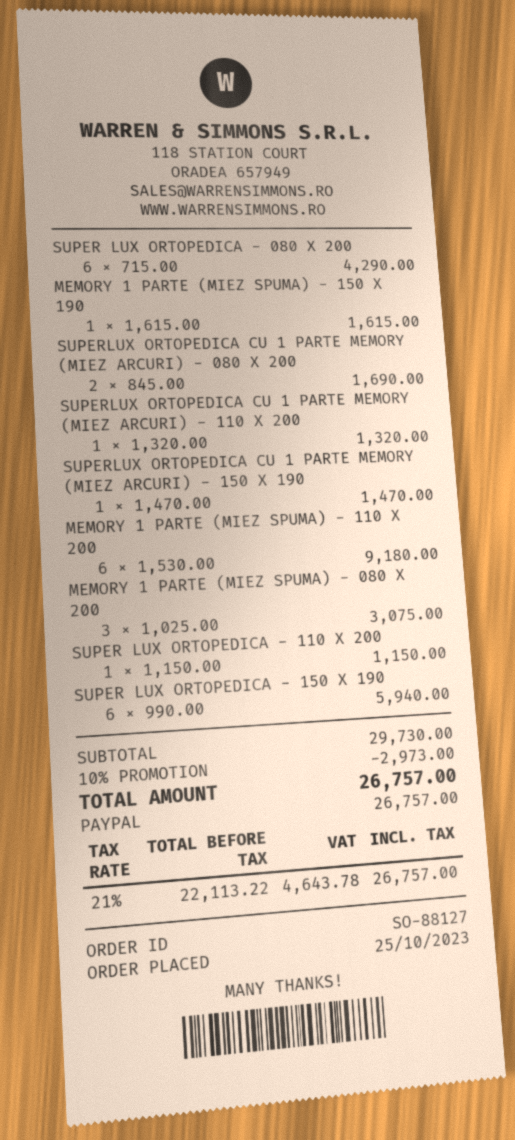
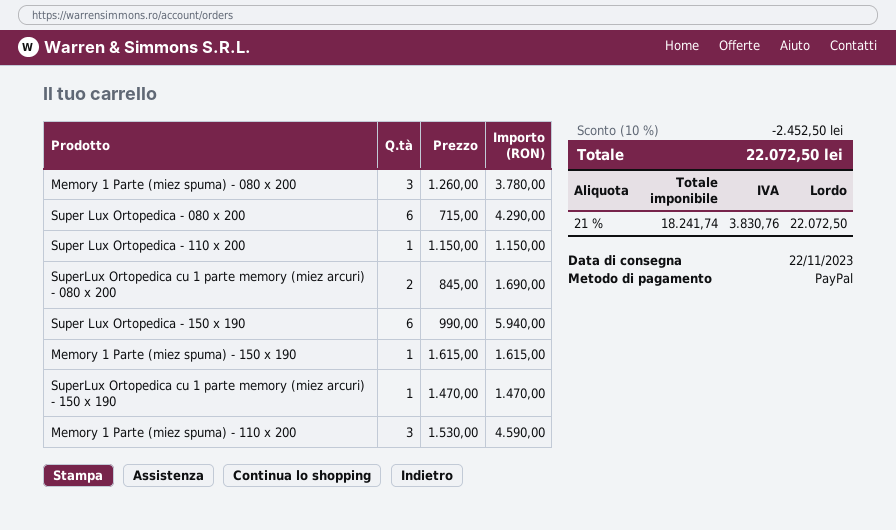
SUPERLUX ORTOPEDICA CU 1 PARTE MEMORY (MIEZ ARCURI) - 110 X 200: 1 x 1320.00 = 1320.00 -> none
MEMORY 1 PARTE (MIEZ SPUMA) - 110 X 200: 6 x 1530.00 = 9180.00 -> 3 x 1530.00 = 4590.00
MEMORY 1 PARTE (MIEZ SPUMA) - 080 X 200: 3 x 1025.00 = 3075.00 -> 3 x 1260.00 = 3780.00
discount: 10% = 2973.00 -> 10% = 2452.50
net: 22113.22 -> 18241.74
tax: 21% = 4643.78 -> 21% = 3830.76
total: 26757.00 -> 22072.50

